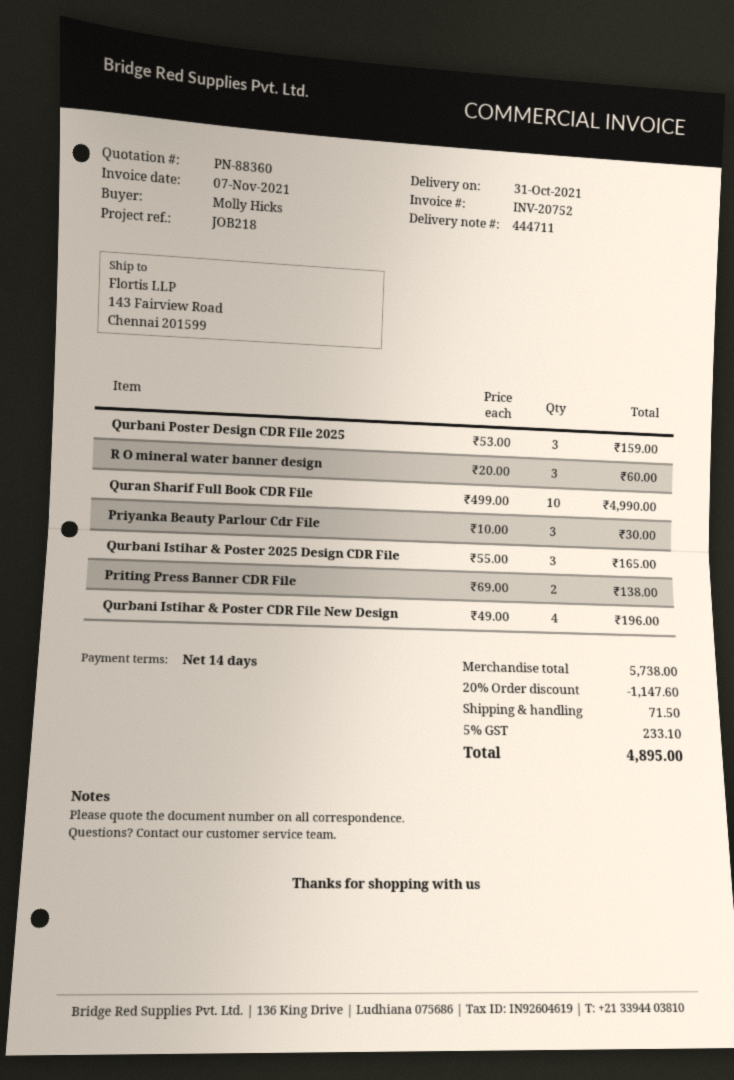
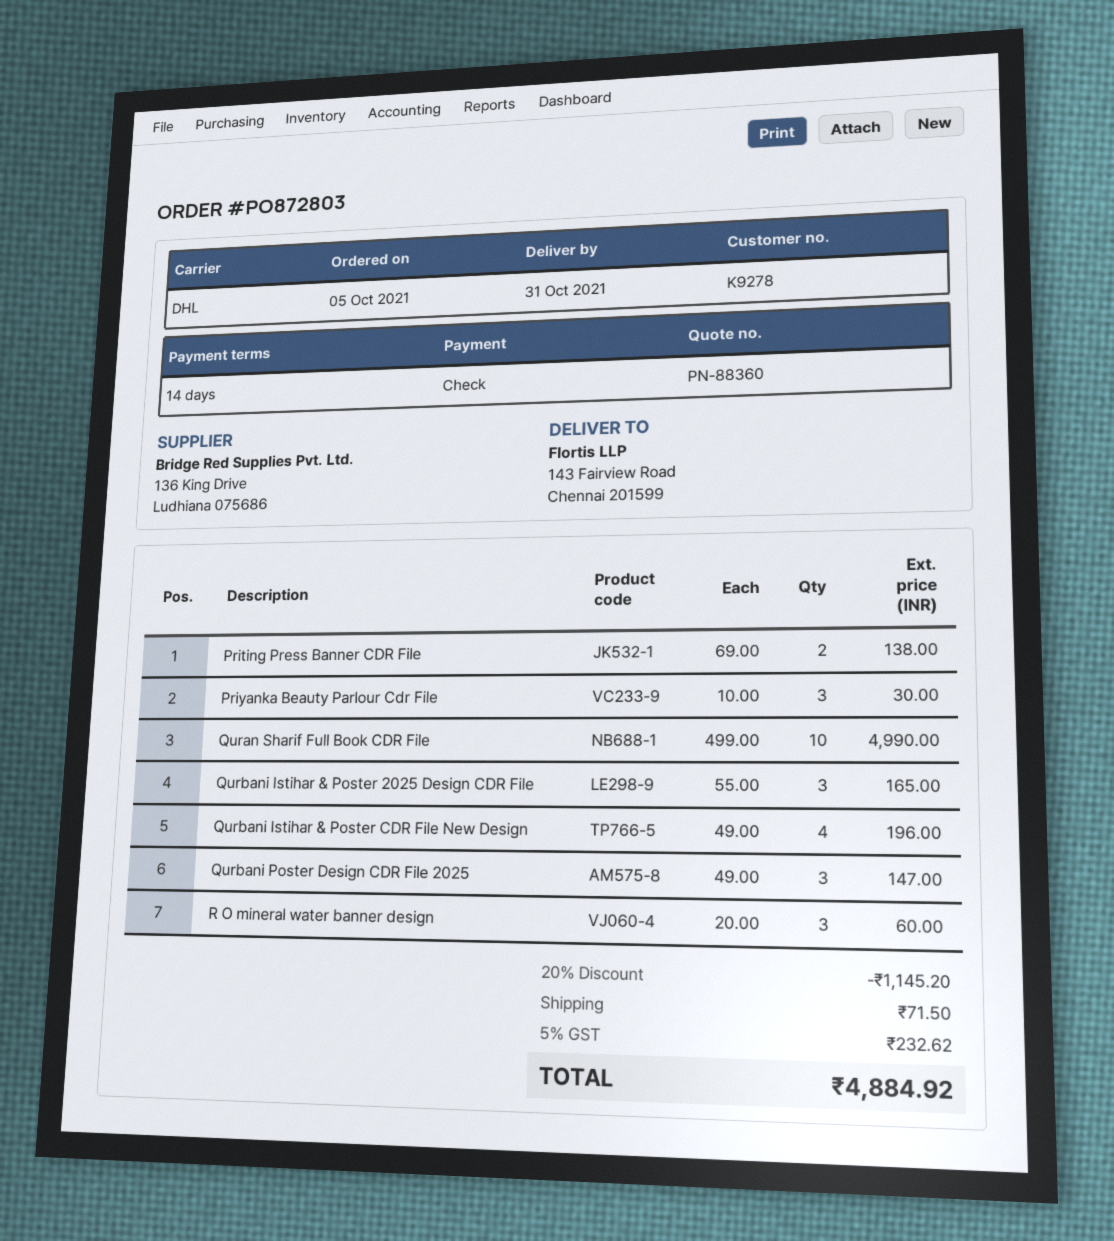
Qurbani Poster Design CDR File 2025: 3 x 53.00 = 159.00 -> 3 x 49.00 = 147.00
discount: 20% = 1147.60 -> 20% = 1145.20
tax: 5% = 233.10 -> 5% = 232.62
total: 4895.00 -> 4884.92

